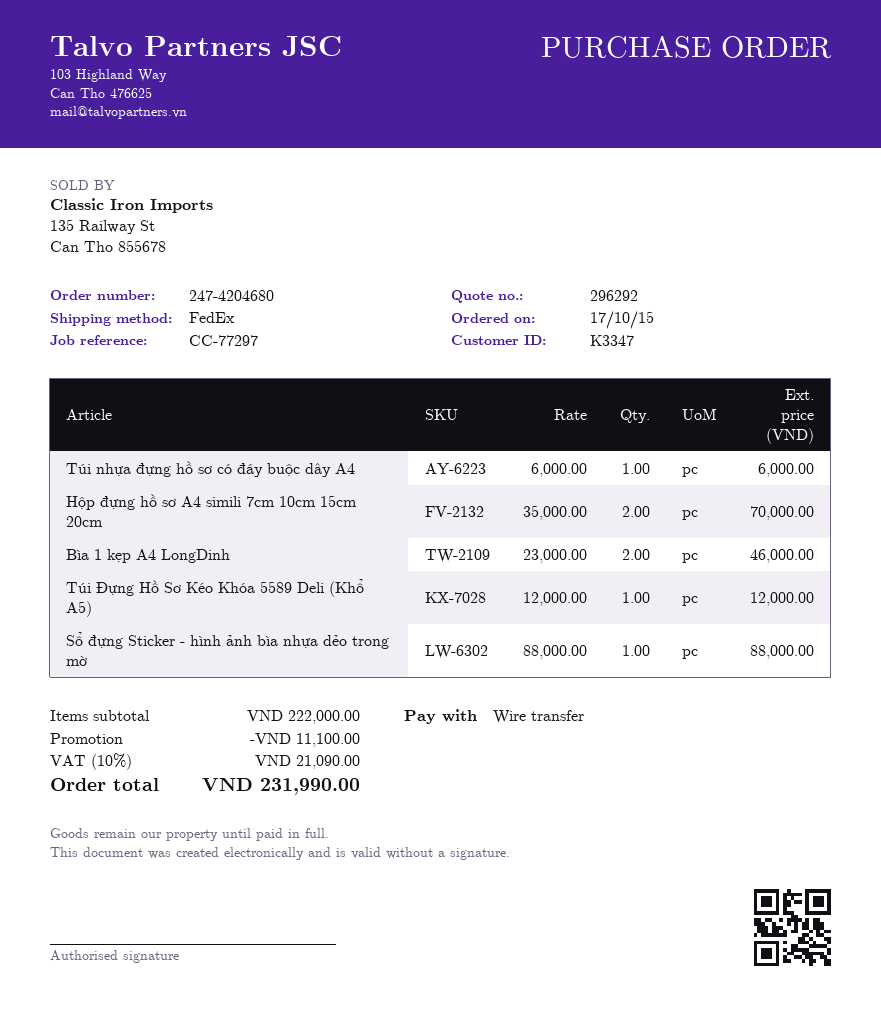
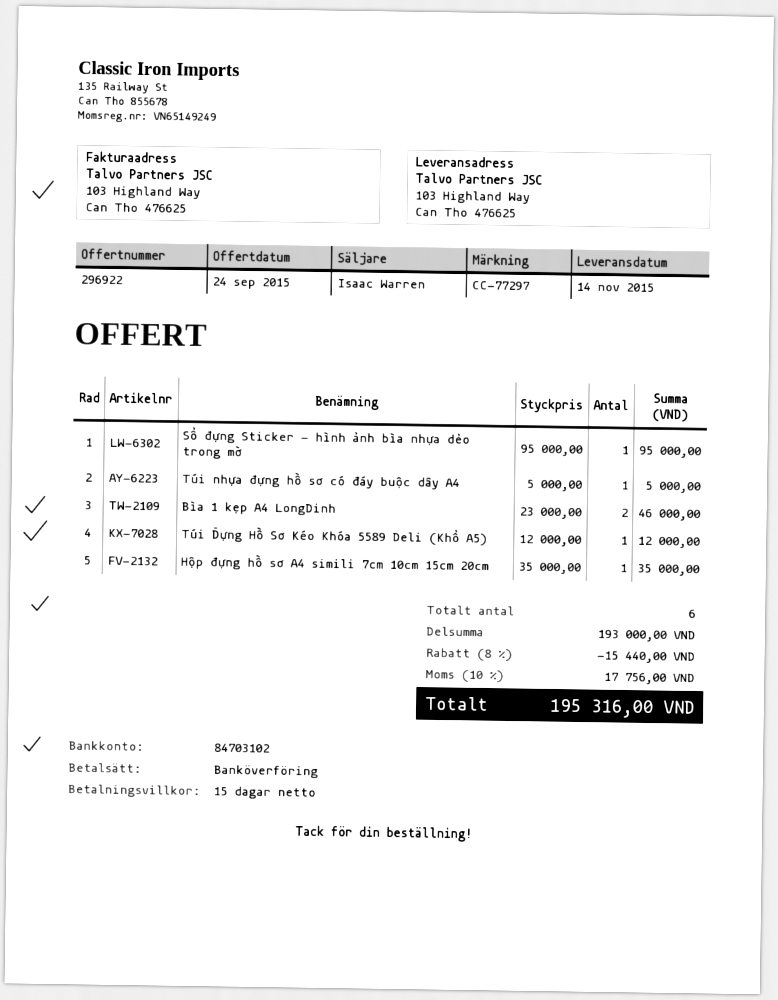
quote number: 296292 -> 296922
Túi nhựa đựng hồ sơ có đáy buộc dây A4: 1 x 6000.00 = 6000.00 -> 1 x 5000.00 = 5000.00
Hộp đựng hồ sơ A4 simili 7cm 10cm 15cm 20cm: 2 x 35000.00 = 70000.00 -> 1 x 35000.00 = 35000.00
Sổ đựng Sticker - hình ảnh bìa nhựa dẻo trong mờ: 1 x 88000.00 = 88000.00 -> 1 x 95000.00 = 95000.00
subtotal: 222000.00 -> 193000.00
discount: 11100.00 -> 15440.00
tax: 10% = 21090.00 -> 10% = 17756.00
total: 231990.00 -> 195316.00

